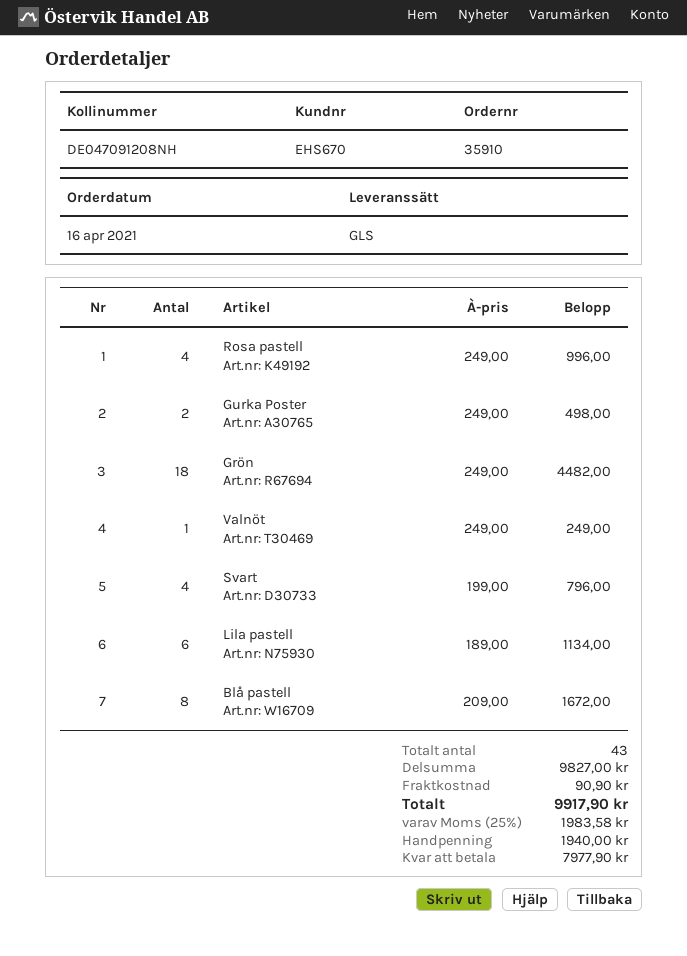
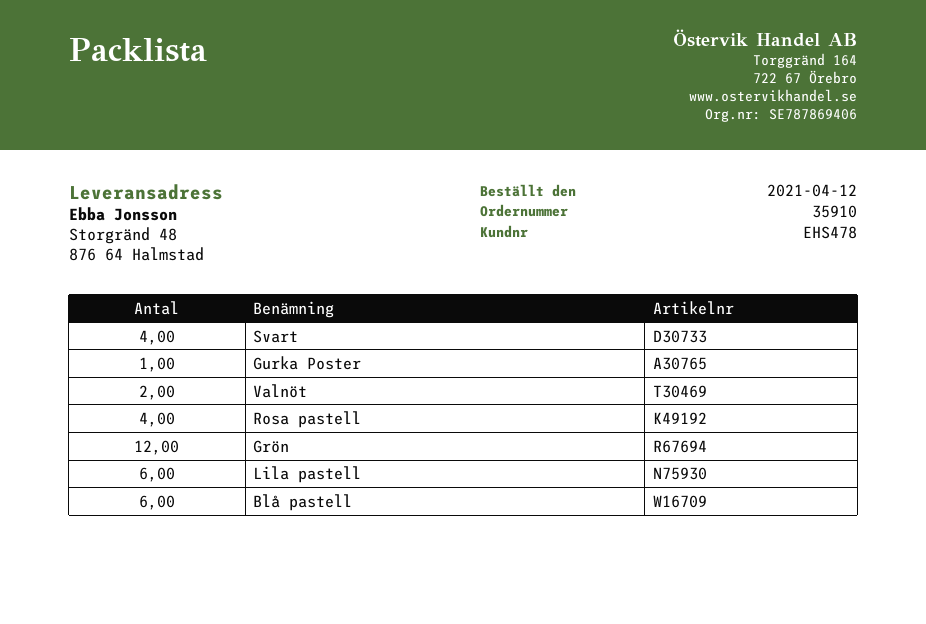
order date: 2021-04-16 -> 2021-04-12
customer number: EHS670 -> EHS478
Gurka Poster: 2 -> 1
Grön: 18 -> 12
Valnöt: 1 -> 2
Blå pastell: 8 -> 6

